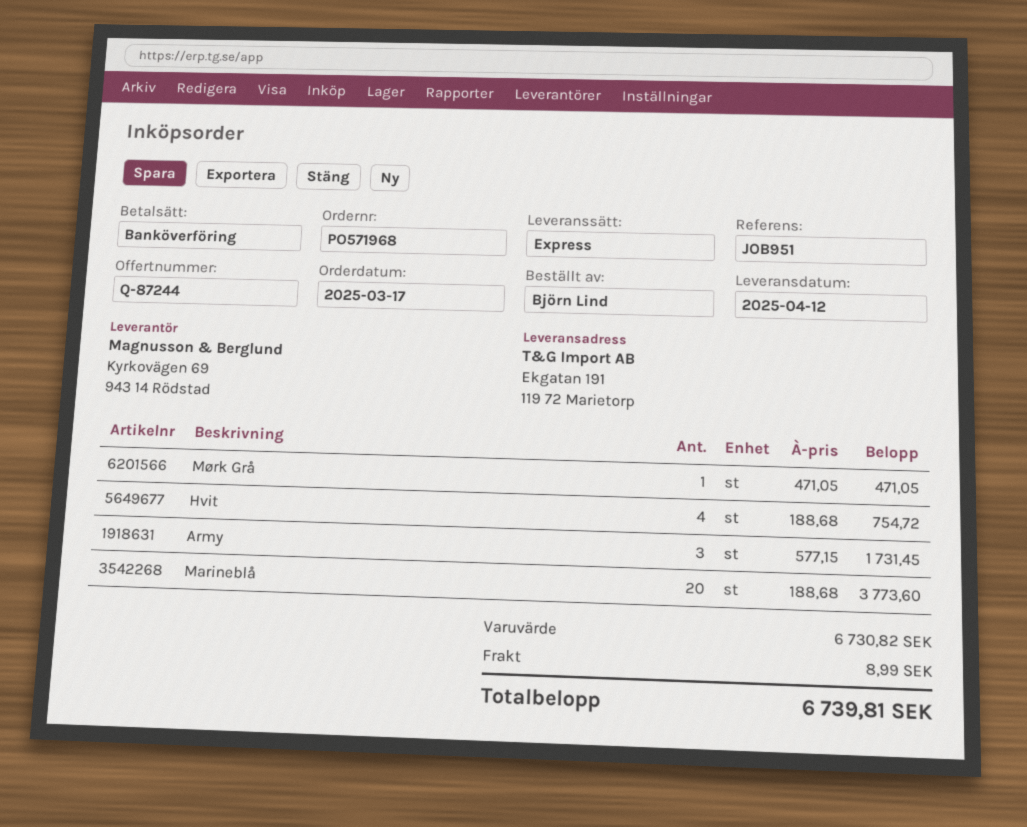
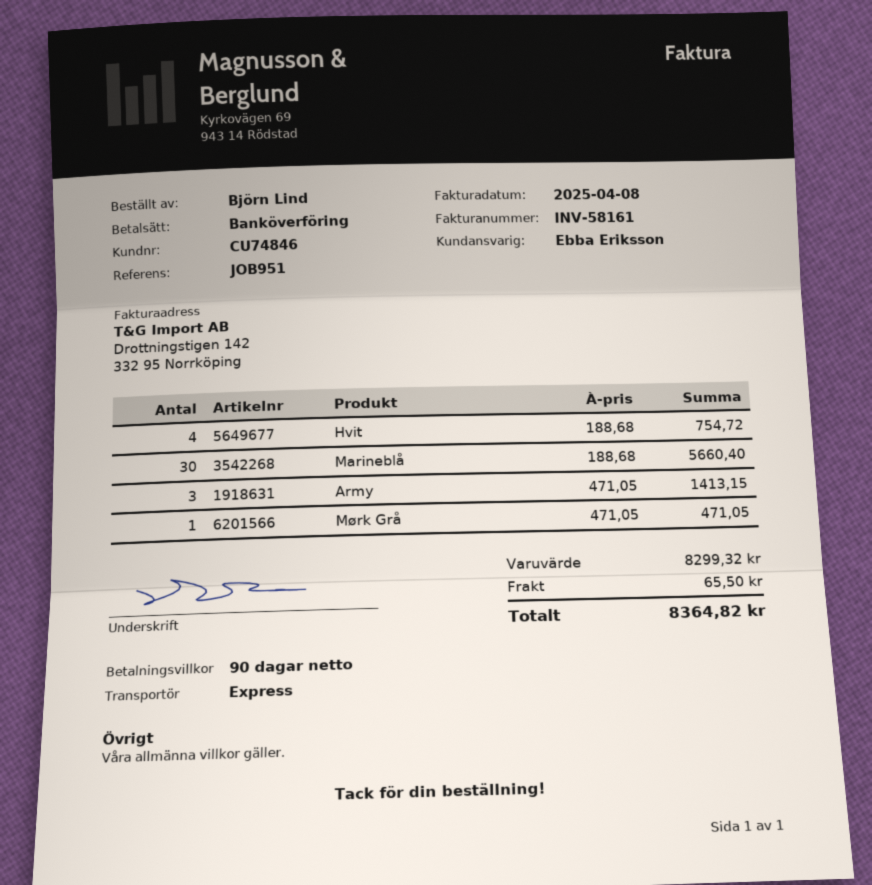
Army: 3 x 577.15 = 1731.45 -> 3 x 471.05 = 1413.15
Marineblå: 20 x 188.68 = 3773.60 -> 30 x 188.68 = 5660.40
subtotal: 6730.82 -> 8299.32
shipping: 8.99 -> 65.50
total: 6739.81 -> 8364.82

